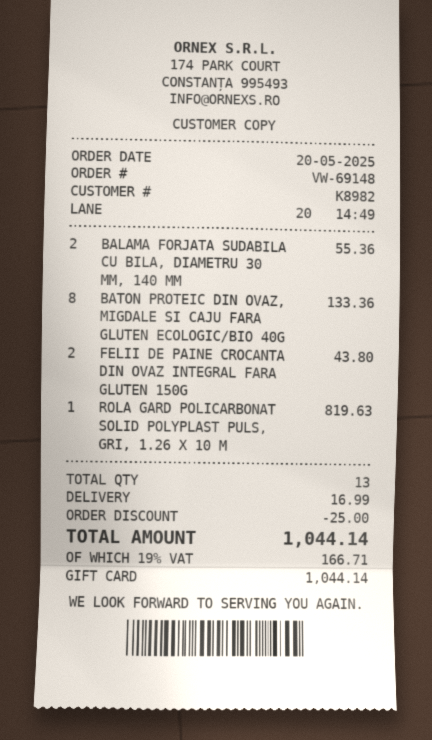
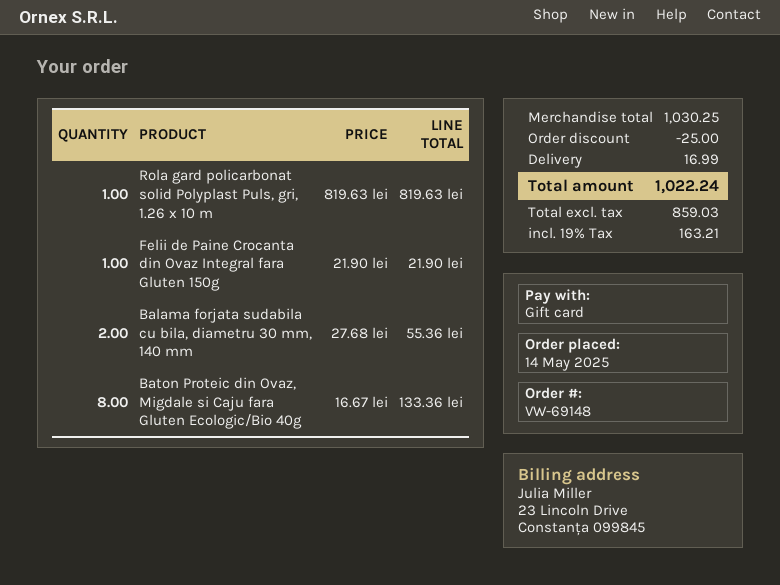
order date: 2025-05-20 -> 2025-05-14
FELII DE PAINE CROCANTA DIN OVAZ INTEGRAL FARA GLUTEN 150G: 2 for 43.80 -> 1 for 21.90
tax: 19% = 166.71 -> 19% = 163.21
total: 1044.14 -> 1022.24

